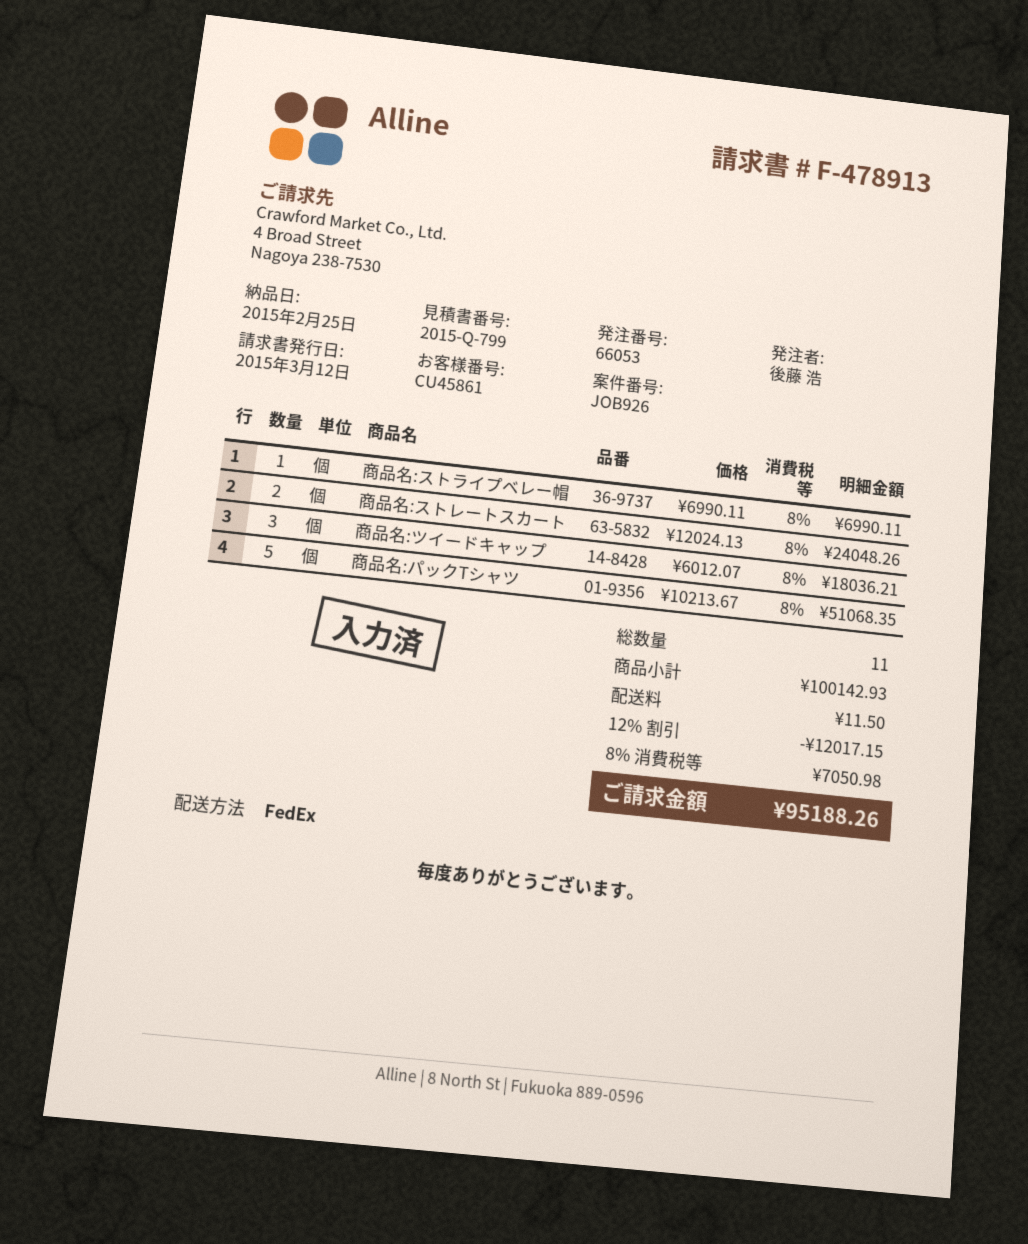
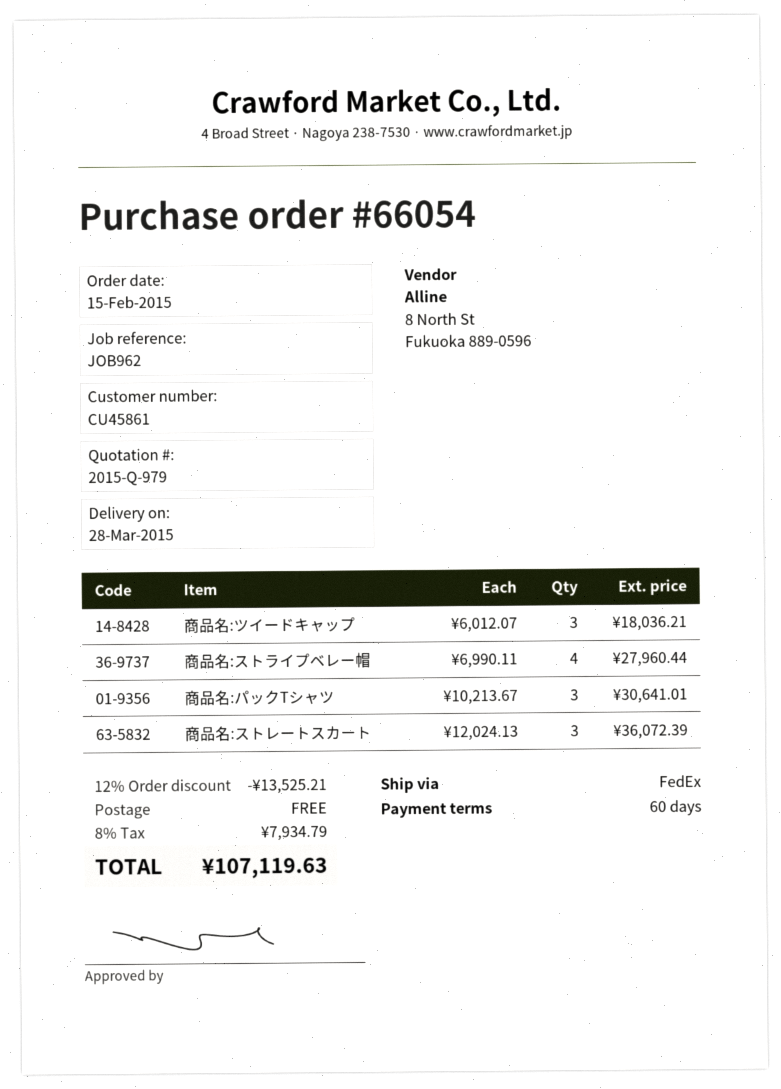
quote number: 2015-Q-799 -> 2015-Q-979
order number: 66053 -> 66054
delivery date: 2015-02-25 -> 2015-03-28
reference: JOB926 -> JOB962
商品名:ストライプベレー帽: 1 x 6990.11 = 6990.11 -> 4 x 6990.11 = 27960.44
商品名:ストレートスカート: 2 x 12024.13 = 24048.26 -> 3 x 12024.13 = 36072.39
商品名:パックTシャツ: 5 x 10213.67 = 51068.35 -> 3 x 10213.67 = 30641.01
discount: 12% = 12017.15 -> 12% = 13525.21
shipping: 11.50 -> 0.00
tax: 8% = 7050.98 -> 8% = 7934.79
total: 95188.26 -> 107119.63

